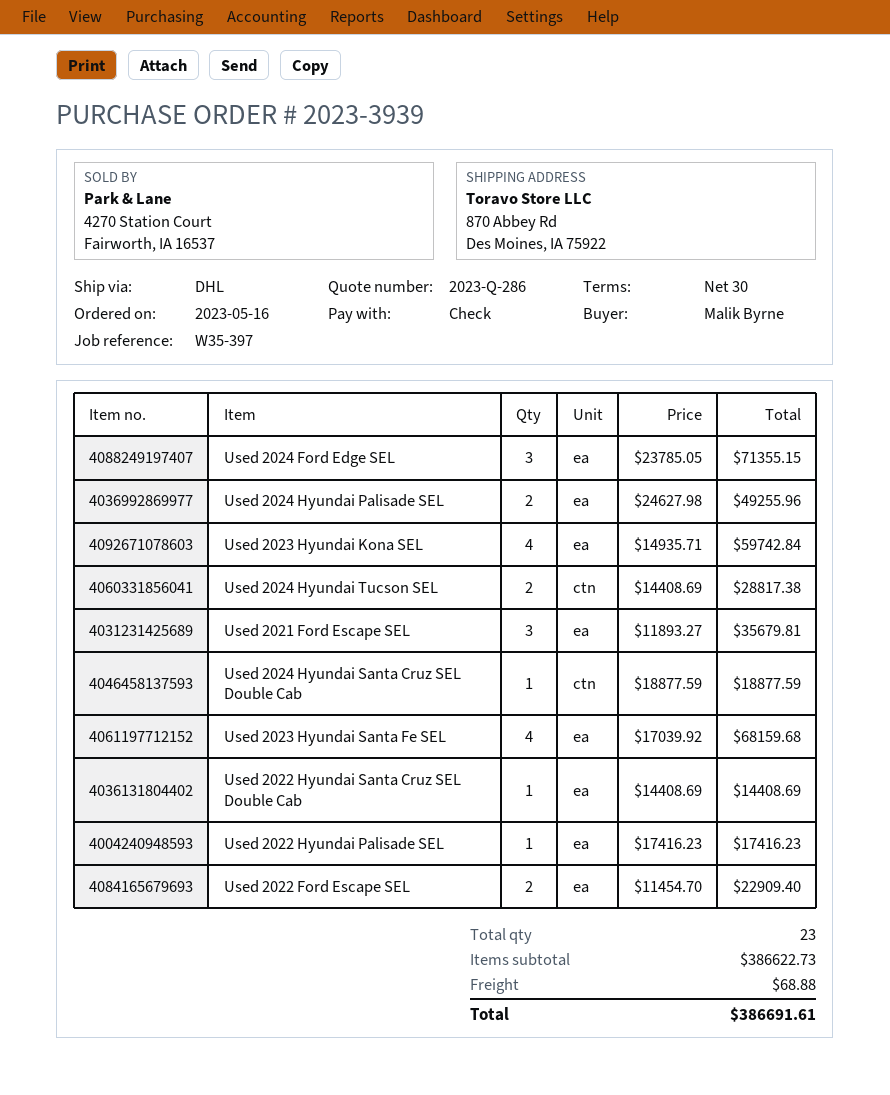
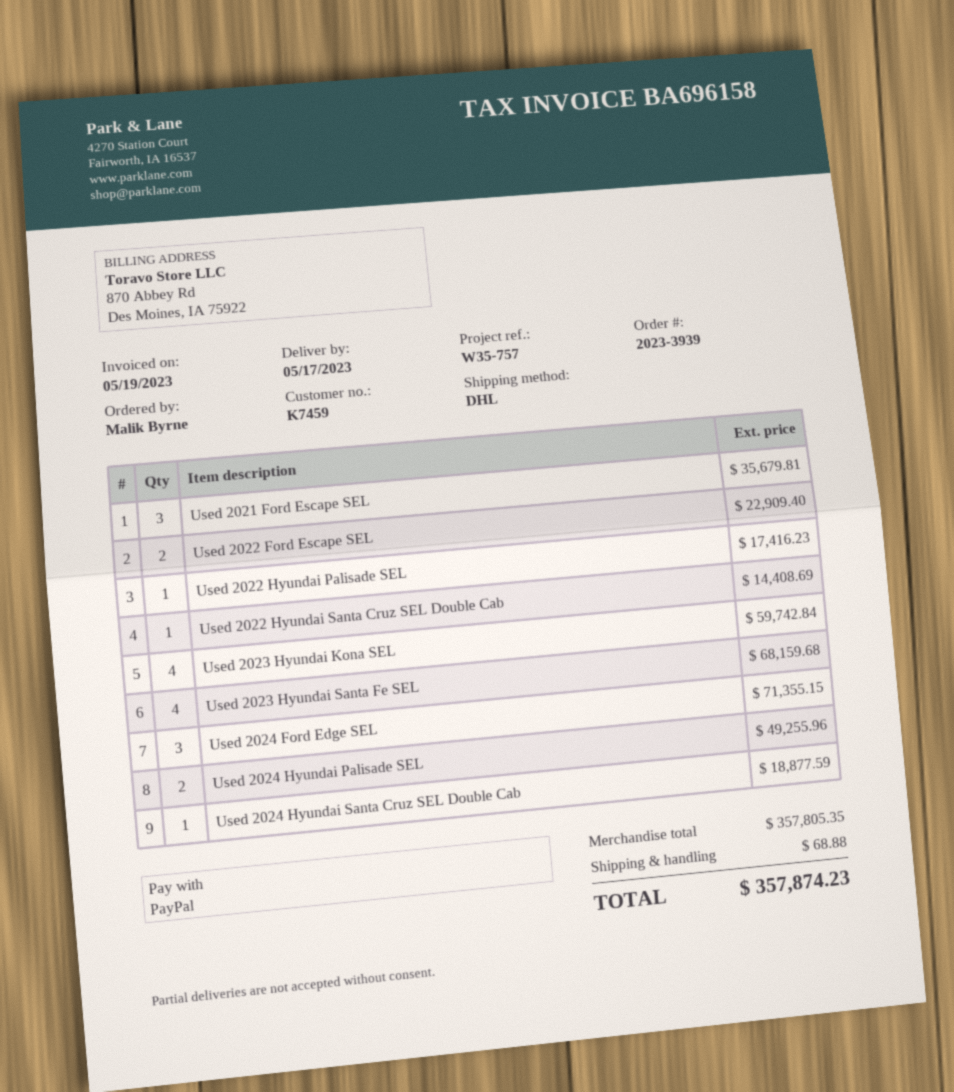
reference: W35-397 -> W35-757
payment method: cheque -> PayPal
Used 2024 Hyundai Tucson SEL: 2 for 28817.38 -> none
subtotal: 386622.73 -> 357805.35
total: 386691.61 -> 357874.23

